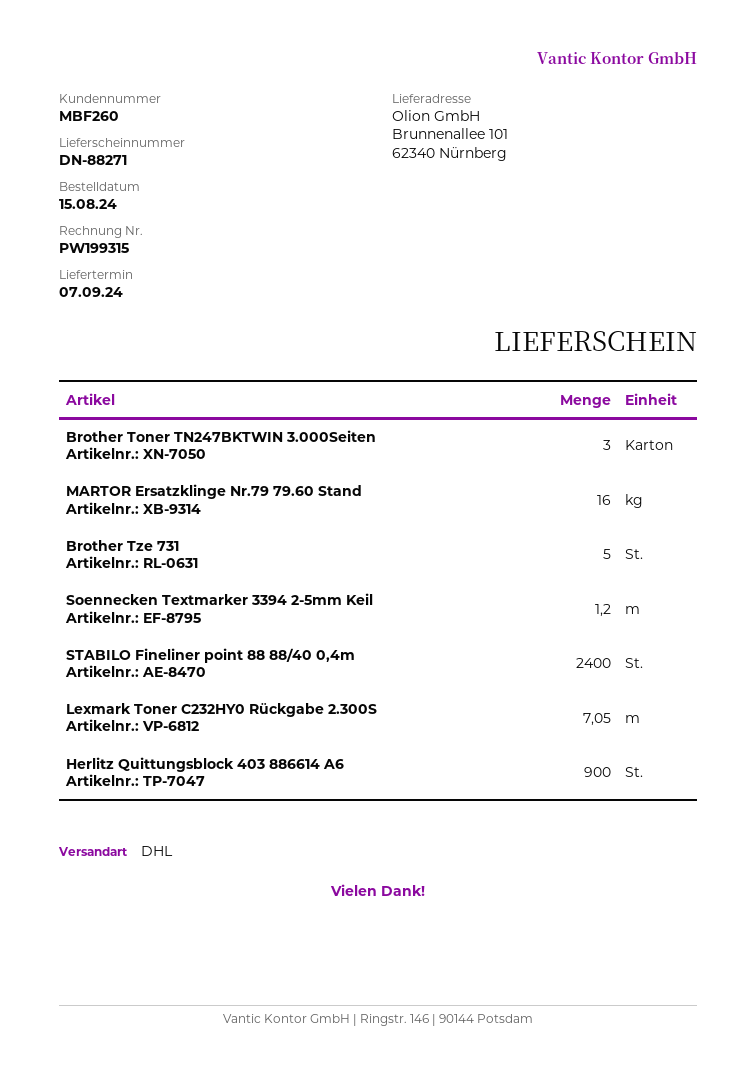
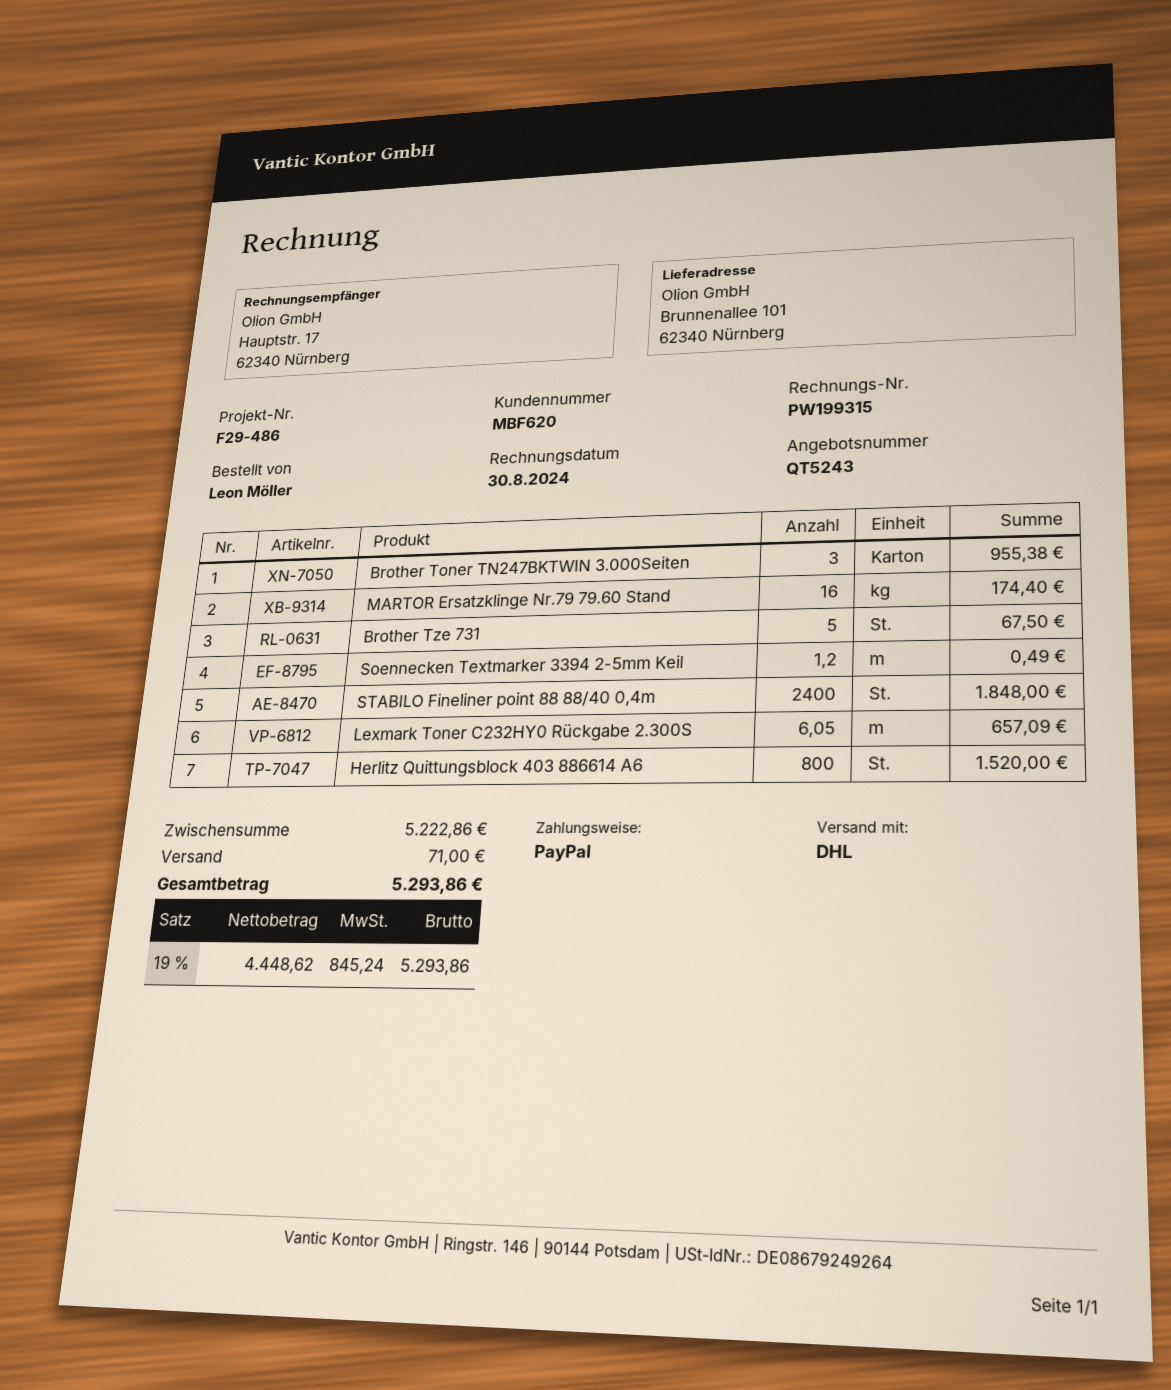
customer number: MBF260 -> MBF620
Lexmark Toner C232HY0 Rückgabe 2.300S: 7.05 -> 6.05
Herlitz Quittungsblock 403 886614 A6: 900 -> 800

